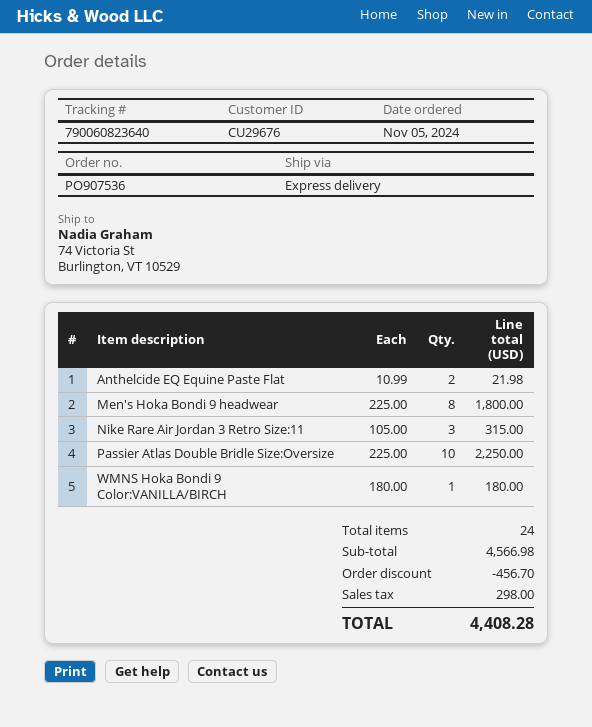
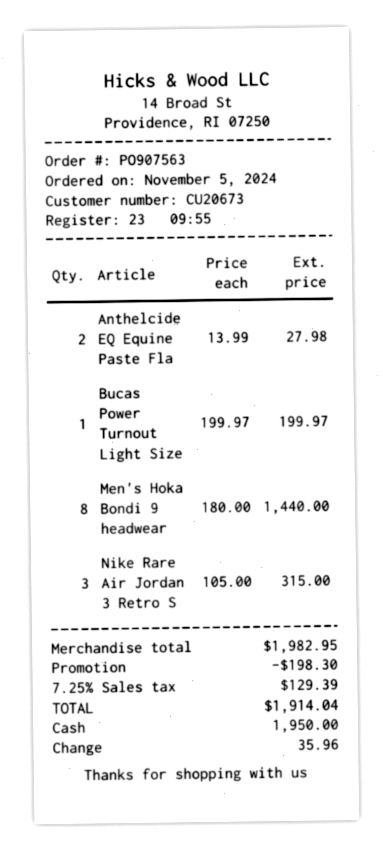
order number: PO907536 -> PO907563
customer number: CU29676 -> CU20673
Anthelcide EQ Equine Paste Flat: 2 x 10.99 = 21.98 -> 2 x 13.99 = 27.98
Men's Hoka Bondi 9 headwear: 8 x 225.00 = 1800.00 -> 8 x 180.00 = 1440.00
Passier Atlas Double Bridle Size:Oversize: 10 x 225.00 = 2250.00 -> none
WMNS Hoka Bondi 9 Color:VANILLA/BIRCH: 1 x 180.00 = 180.00 -> none
Bucas Power Turnout Light Size: none -> 1 x 199.97 = 199.97
subtotal: 4566.98 -> 1982.95
discount: 456.70 -> 198.30
tax: 298.00 -> 129.39
total: 4408.28 -> 1914.04

